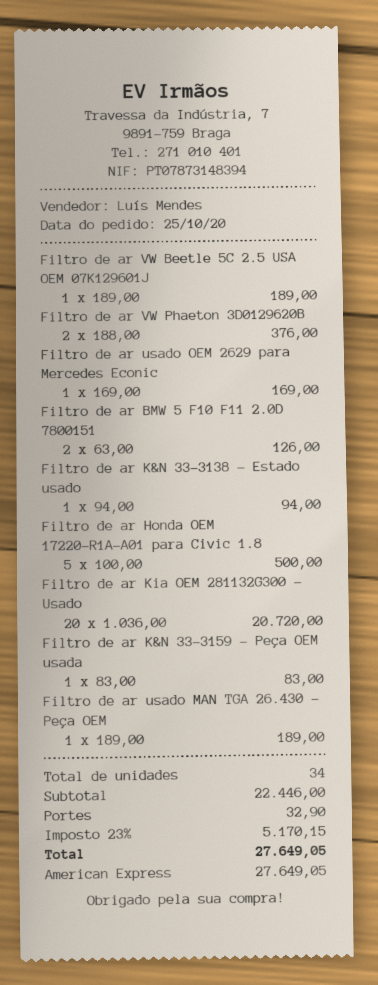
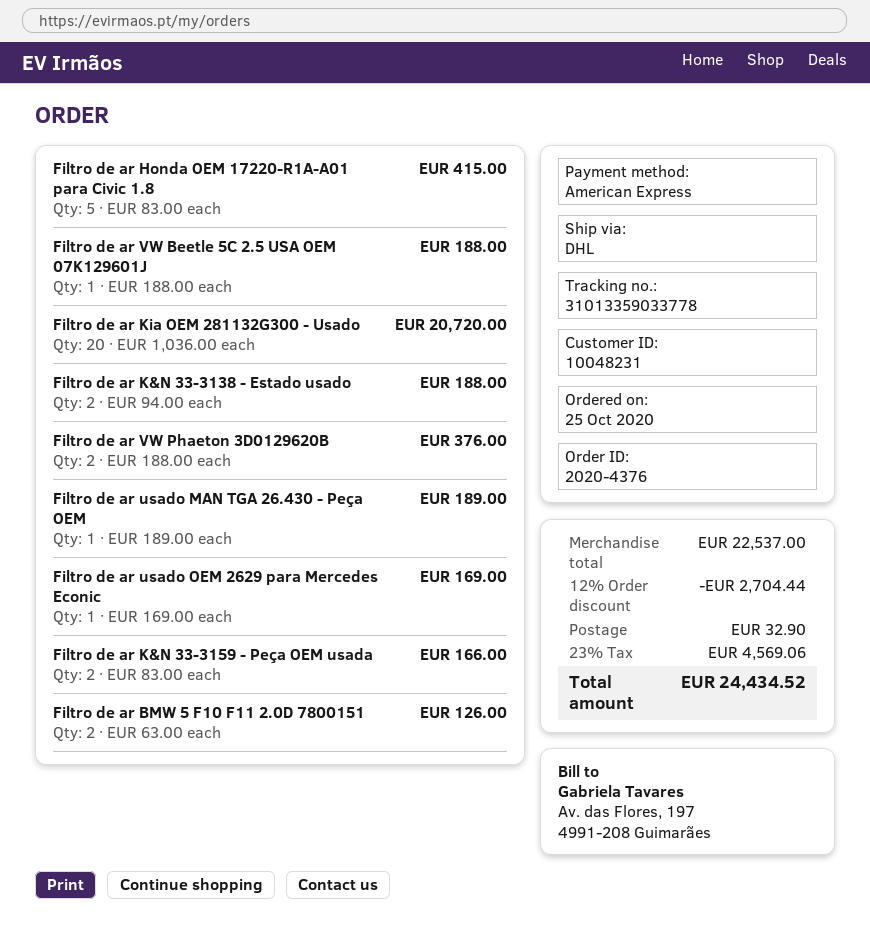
Filtro de ar VW Beetle 5C 2.5 USA OEM 07K129601J: 1 x 189.00 = 189.00 -> 1 x 188.00 = 188.00
Filtro de ar K&N 33-3138 - Estado usado: 1 x 94.00 = 94.00 -> 2 x 94.00 = 188.00
Filtro de ar Honda OEM 17220-R1A-A01 para Civic 1.8: 5 x 100.00 = 500.00 -> 5 x 83.00 = 415.00
Filtro de ar K&N 33-3159 - Peça OEM usada: 1 x 83.00 = 83.00 -> 2 x 83.00 = 166.00
subtotal: 22446.00 -> 22537.00
discount: none -> 12% = 2704.44
tax: 23% = 5170.15 -> 23% = 4569.06
total: 27649.05 -> 24434.52

